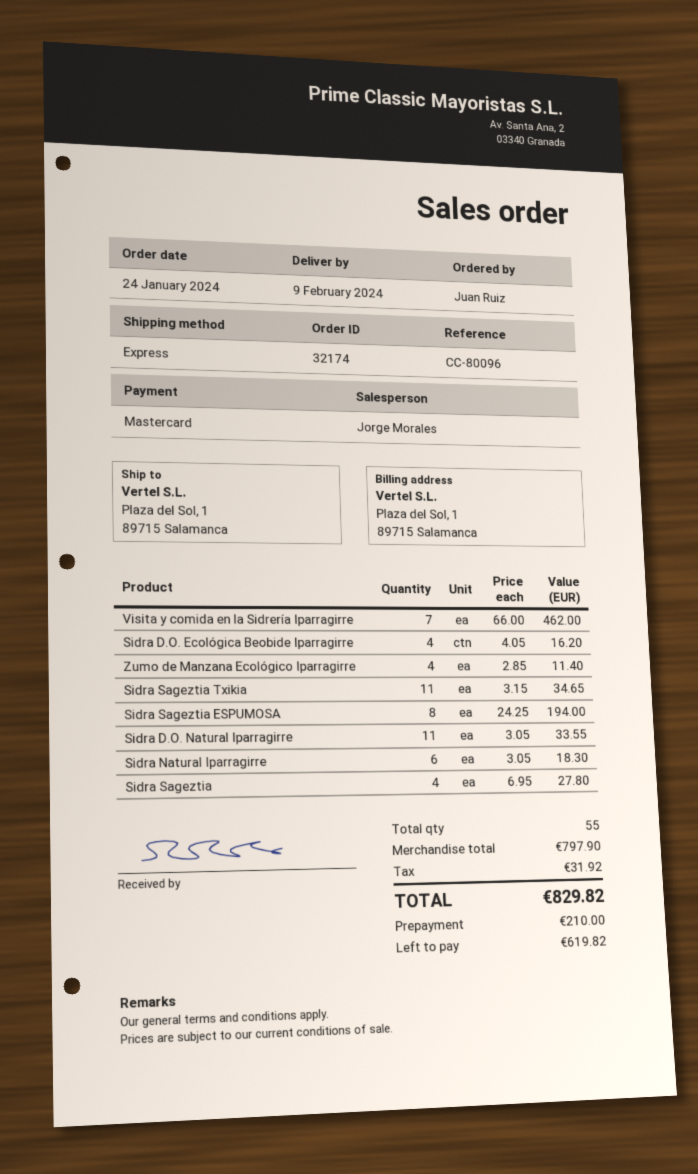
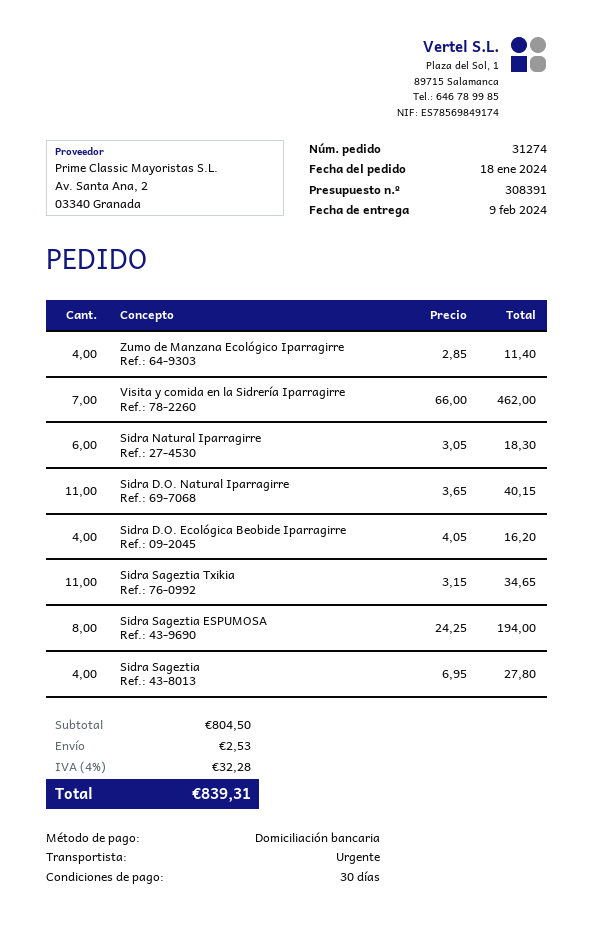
order number: 32174 -> 31274
order date: 2024-01-24 -> 2024-01-18
payment method: Mastercard -> direct debit
Sidra D.O. Natural Iparragirre: 11 x 3.05 = 33.55 -> 11 x 3.65 = 40.15
subtotal: 797.90 -> 804.50
shipping: none -> 2.53
tax: 31.92 -> 32.28
total: 829.82 -> 839.31

